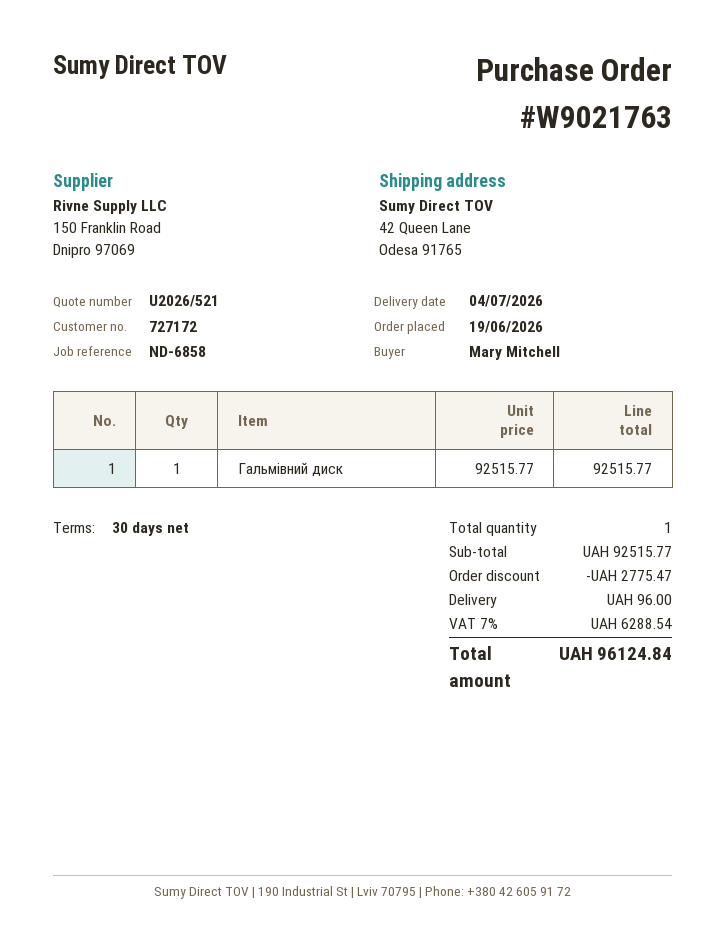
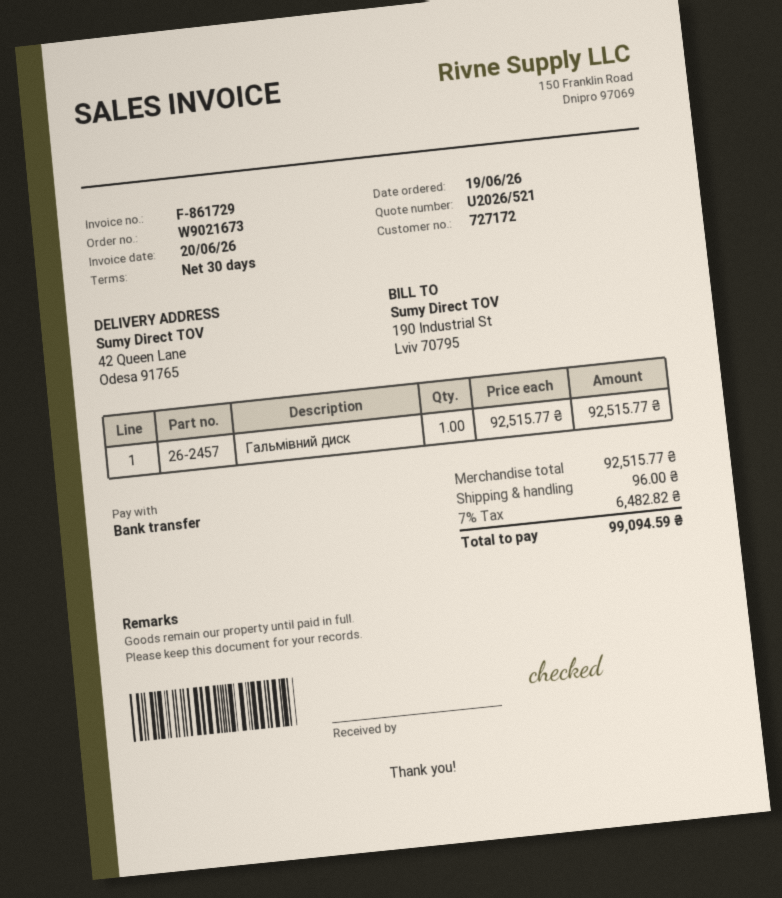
order number: W9021763 -> W9021673
discount: 2775.47 -> none
tax: 7% = 6288.54 -> 7% = 6482.82
total: 96124.84 -> 99094.59

